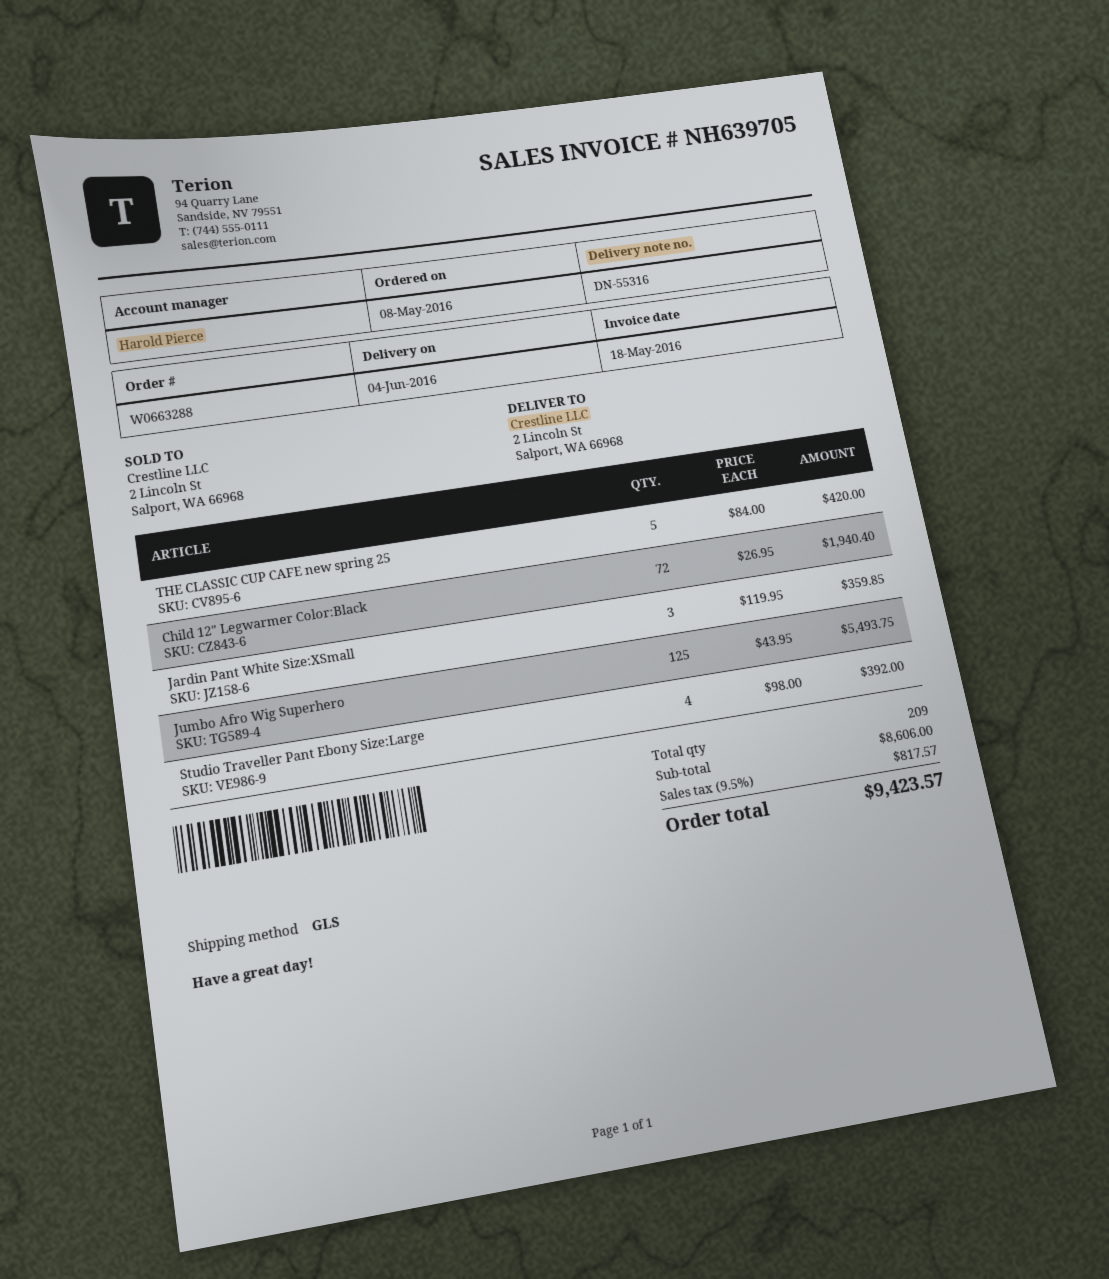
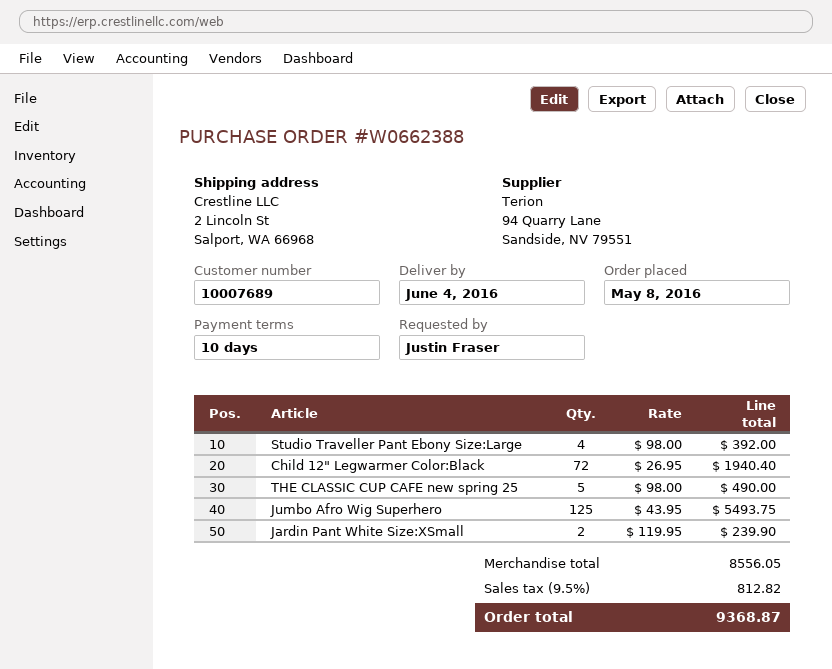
order number: W0663288 -> W0662388
THE CLASSIC CUP CAFE new spring 25: 5 x 84.00 = 420.00 -> 5 x 98.00 = 490.00
Jardin Pant White Size:XSmall: 3 x 119.95 = 359.85 -> 2 x 119.95 = 239.90
subtotal: 8606.00 -> 8556.05
tax: 9.5% = 817.57 -> 9.5% = 812.82
total: 9423.57 -> 9368.87

